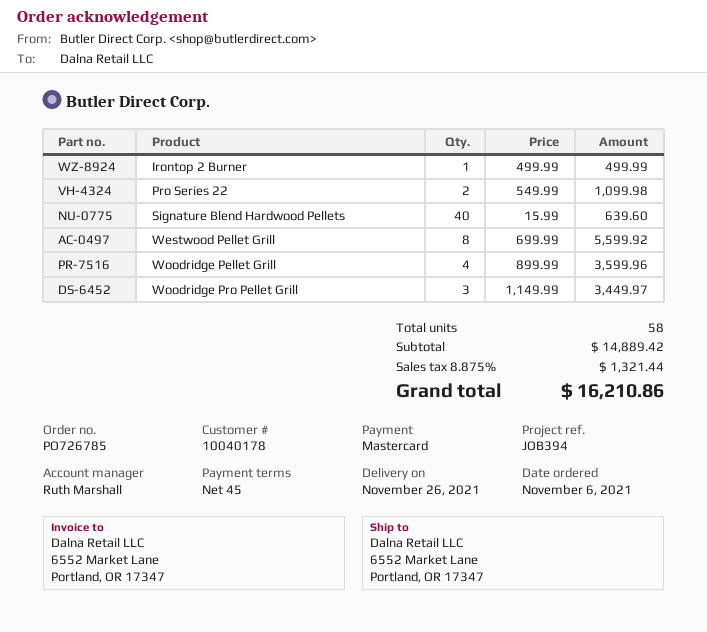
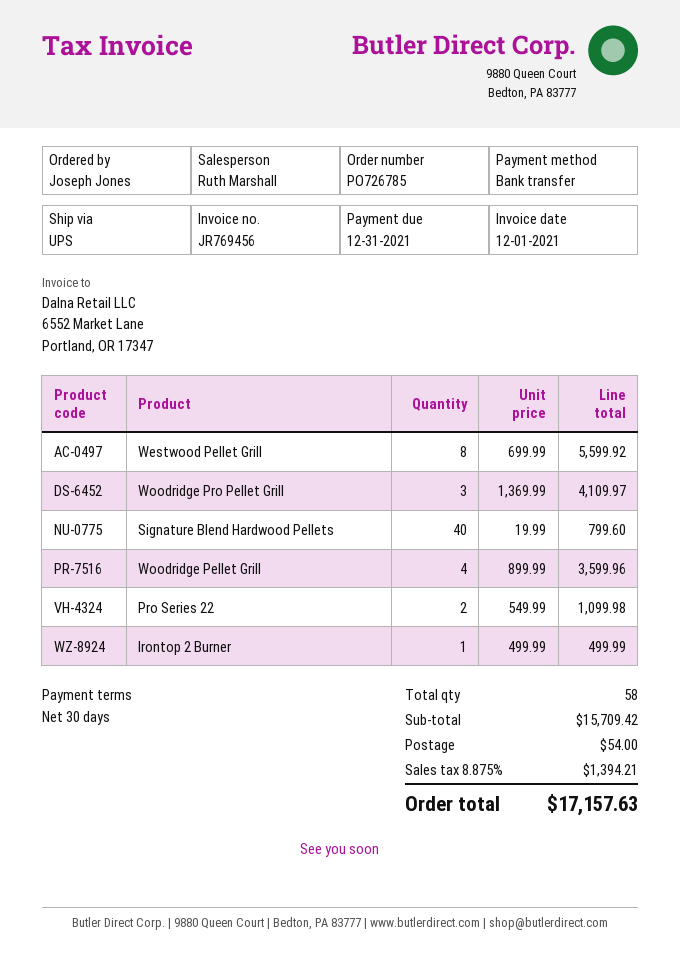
payment terms: 45 days -> 30 days
payment method: Mastercard -> bank transfer
Signature Blend Hardwood Pellets: 40 x 15.99 = 639.60 -> 40 x 19.99 = 799.60
Woodridge Pro Pellet Grill: 3 x 1149.99 = 3449.97 -> 3 x 1369.99 = 4109.97
subtotal: 14889.42 -> 15709.42
shipping: none -> 54.00
tax: 8.875% = 1321.44 -> 8.875% = 1394.21
total: 16210.86 -> 17157.63

